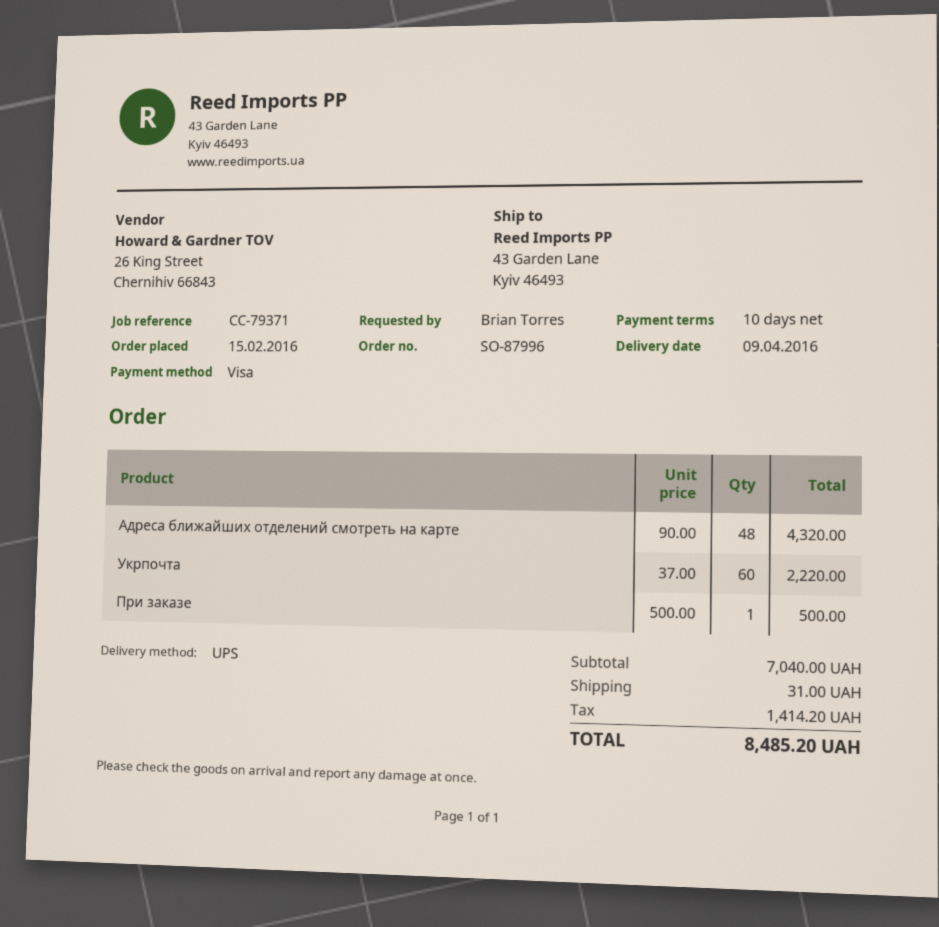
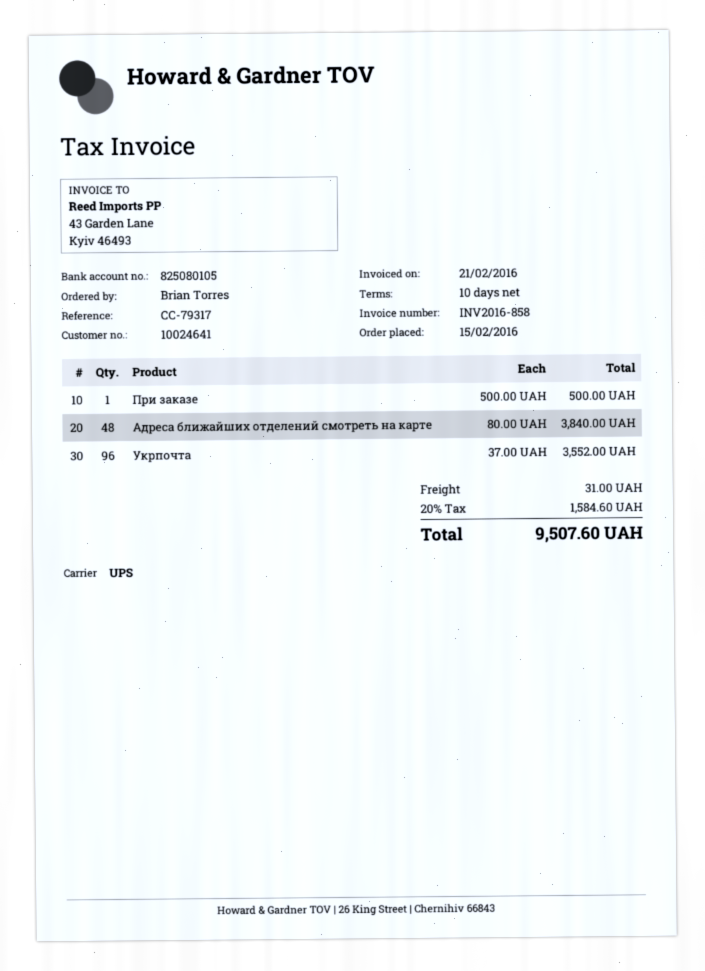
reference: CC-79371 -> CC-79317
Адреса ближайших отделений смотреть на карте: 48 x 90.00 = 4320.00 -> 48 x 80.00 = 3840.00
Укрпочта: 60 x 37.00 = 2220.00 -> 96 x 37.00 = 3552.00
tax: 1414.20 -> 1584.60
total: 8485.20 -> 9507.60

